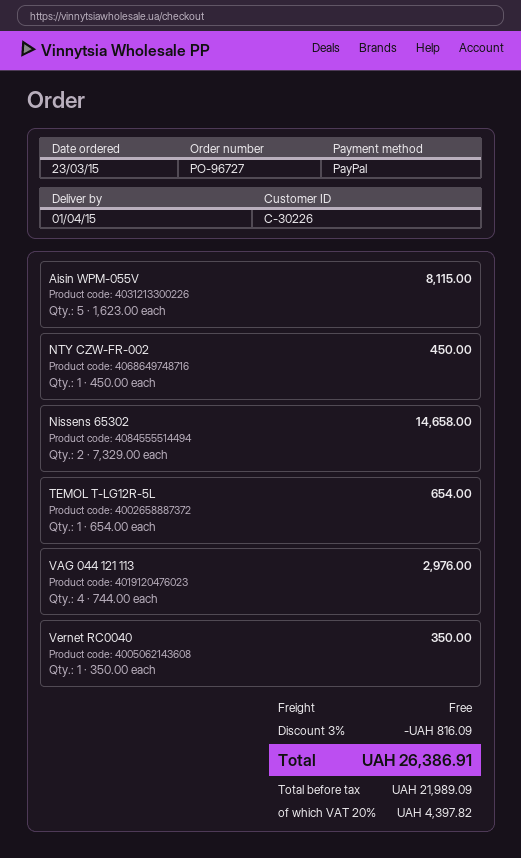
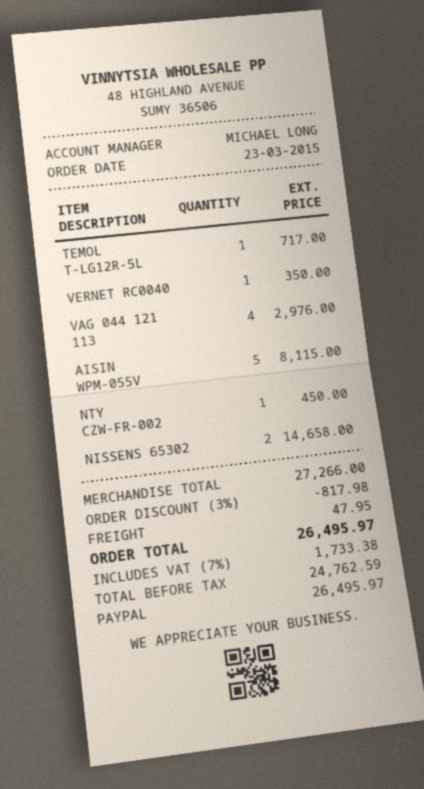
TEMOL T-LG12R-5L: 1 for 654.00 -> 1 for 717.00
discount: 3% = 816.09 -> 3% = 817.98
shipping: 0.00 -> 47.95
net: 21989.09 -> 24762.59
tax: 20% = 4397.82 -> 7% = 1733.38
total: 26386.91 -> 26495.97

